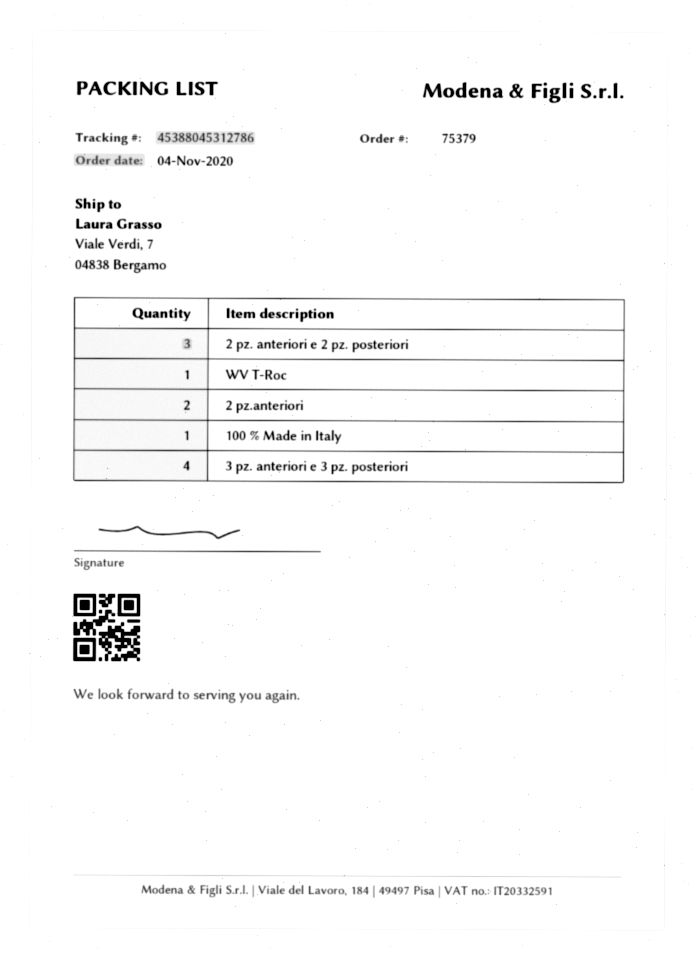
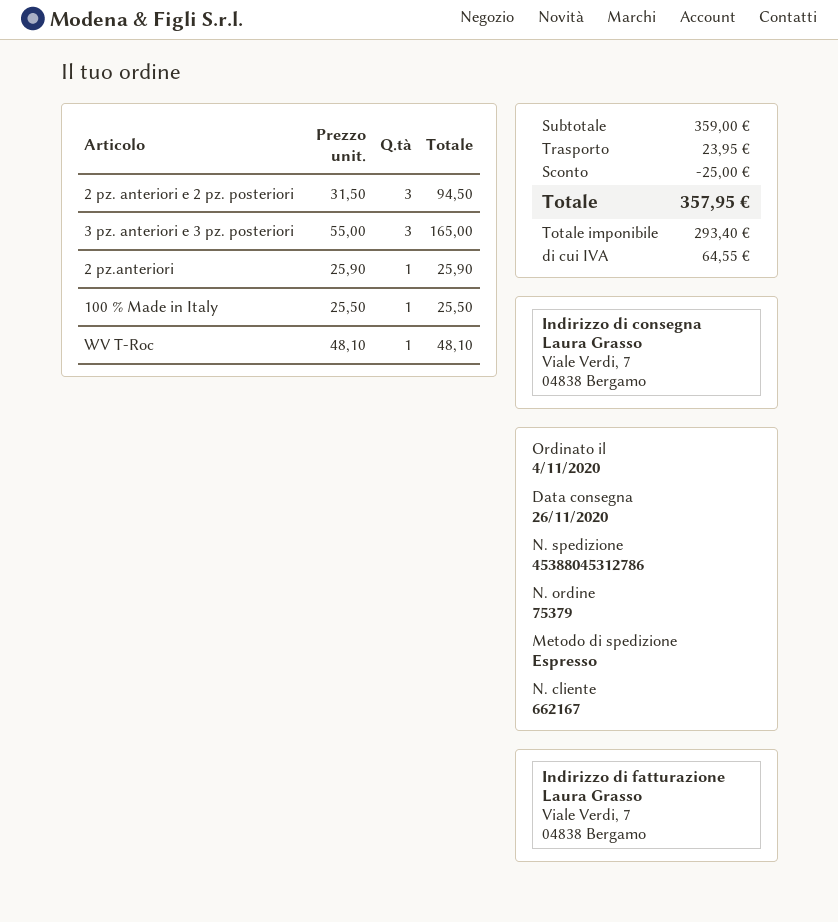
2 pz.anteriori: 2 -> 1
3 pz. anteriori e 3 pz. posteriori: 4 -> 3

